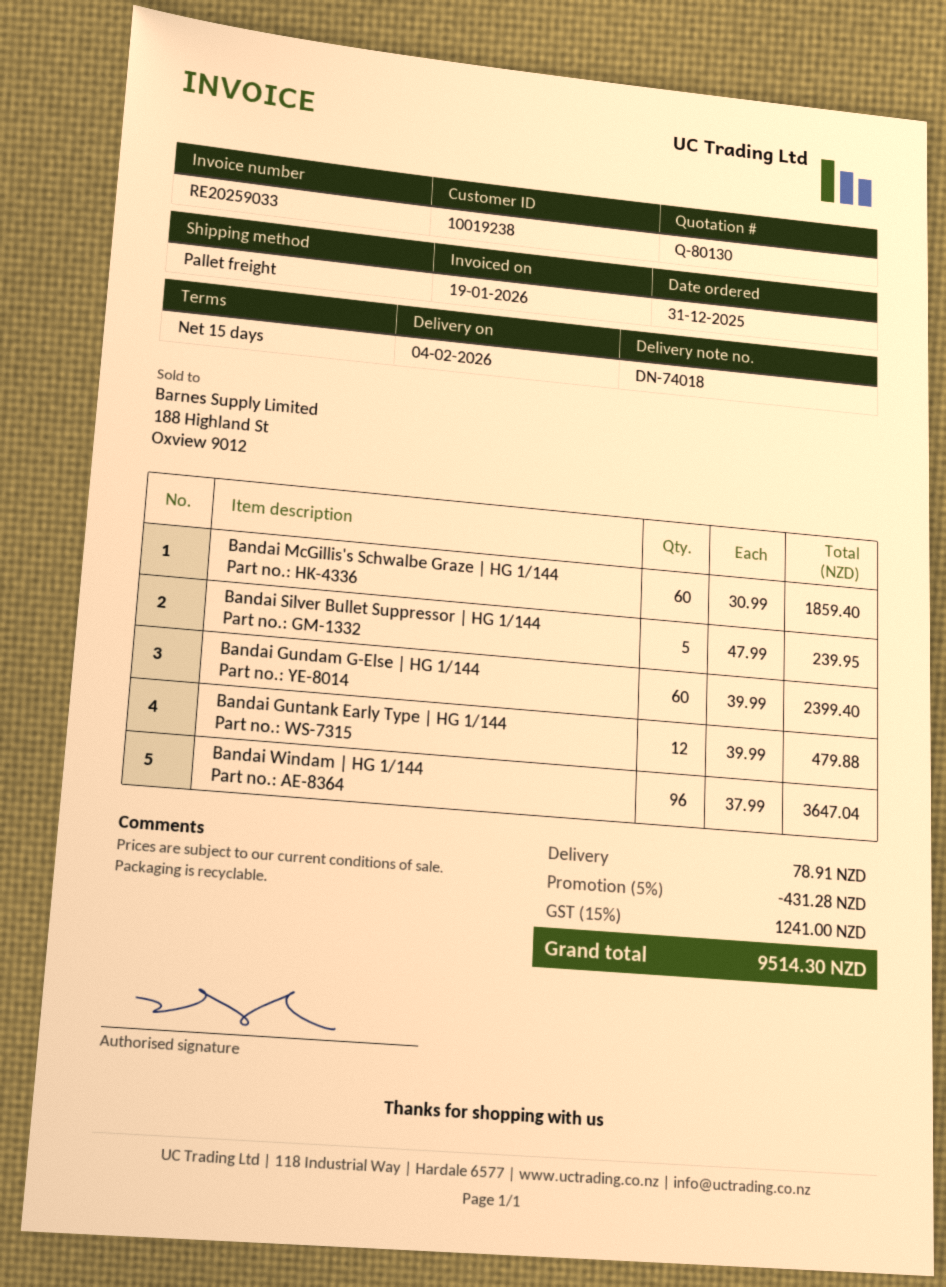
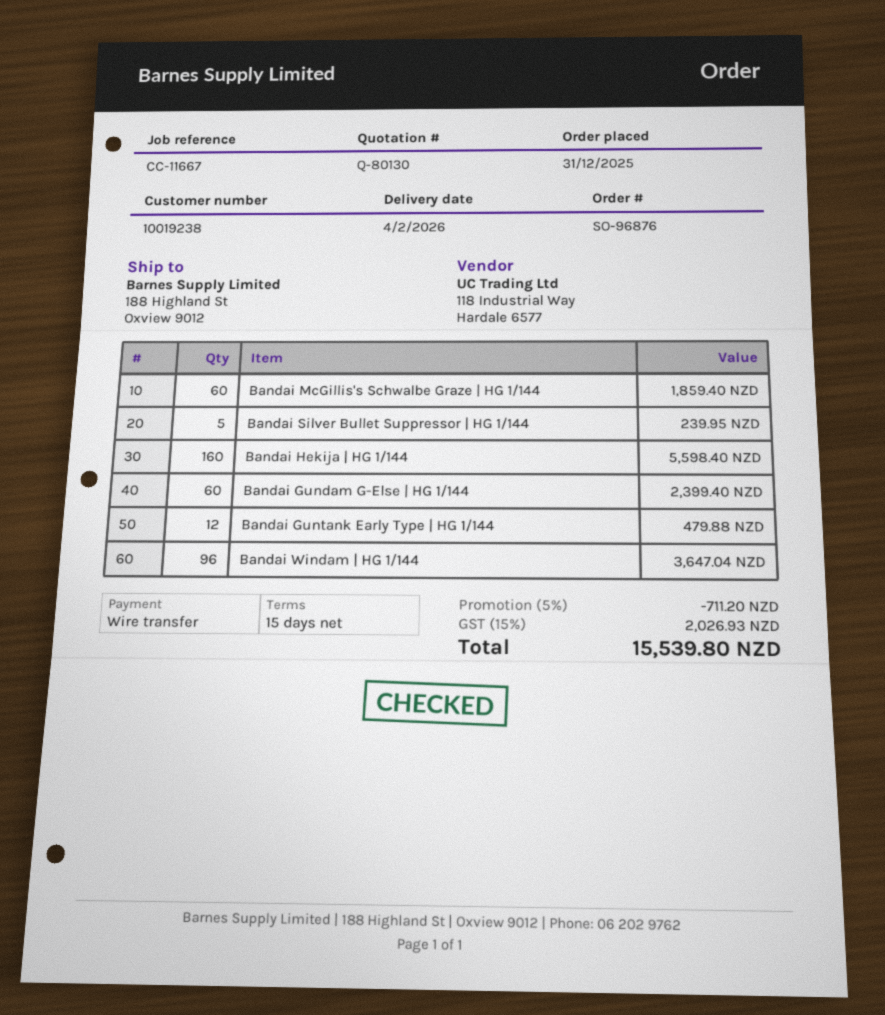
Bandai Hekija | HG 1/144: none -> 160 for 5598.40
discount: 5% = 431.28 -> 5% = 711.20
shipping: 78.91 -> none
tax: 15% = 1241.00 -> 15% = 2026.93
total: 9514.30 -> 15539.80

